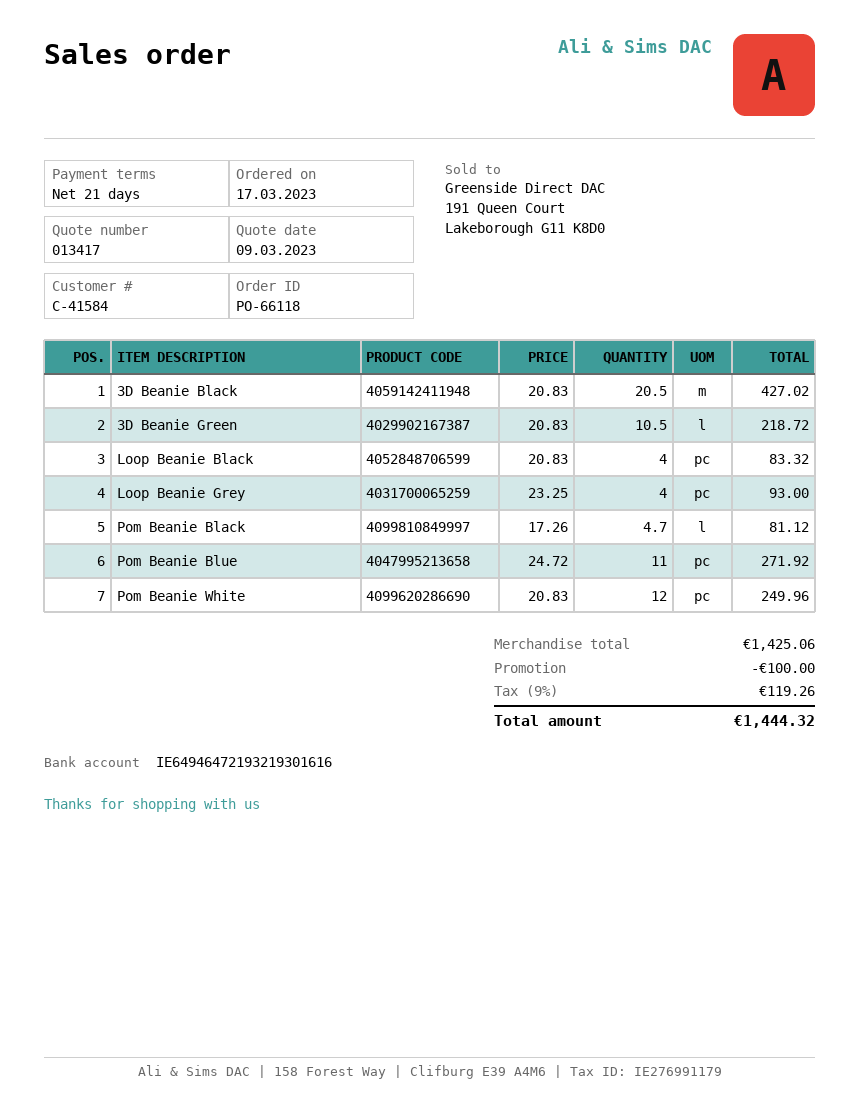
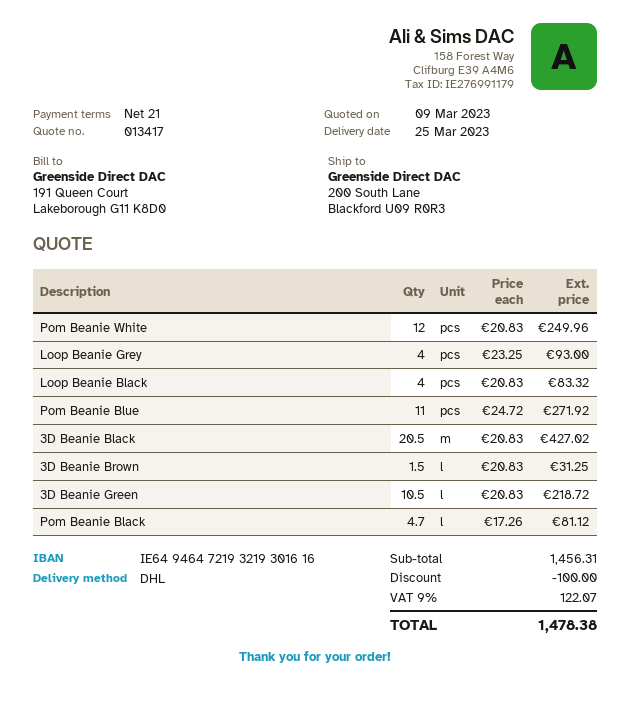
3D Beanie Brown: none -> 1.5 x 20.83 = 31.25
subtotal: 1425.06 -> 1456.31
tax: 9% = 119.26 -> 9% = 122.07
total: 1444.32 -> 1478.38

